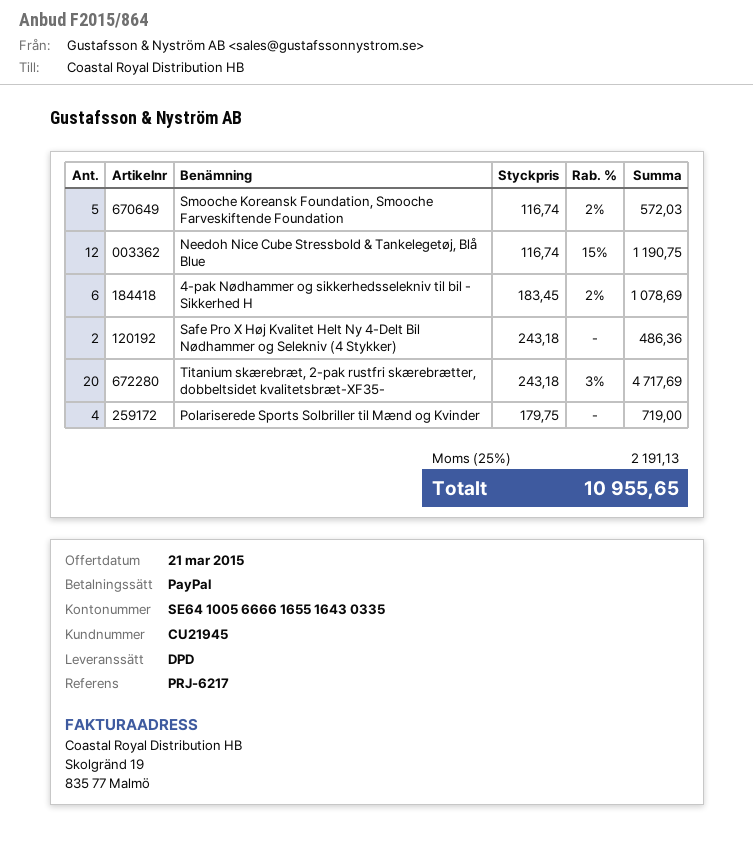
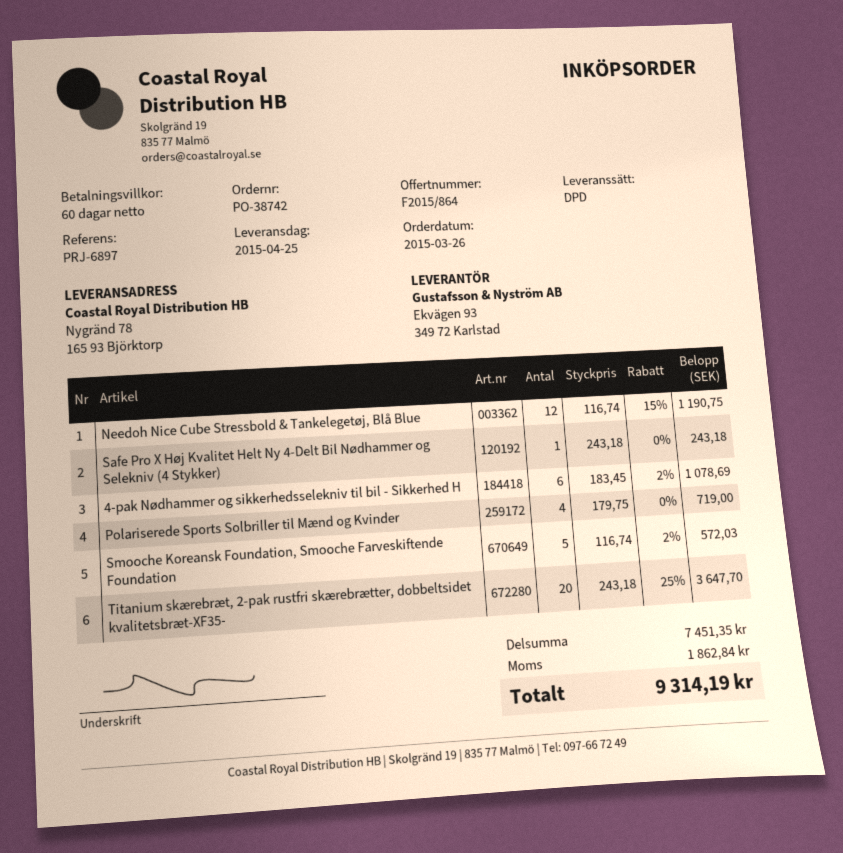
reference: PRJ-6217 -> PRJ-6897
Safe Pro X Høj Kvalitet Helt Ny 4-Delt Bil Nødhammer og Selekniv (4 Stykker): 2 x 243.18 = 486.36 -> 1 x 243.18 = 243.18
Titanium skærebræt, 2-pak rustfri skærebrætter, dobbeltsidet kvalitetsbræt-XF35-: 20 x 243.18 - 3% = 4717.69 -> 20 x 243.18 - 25% = 3647.70
tax: 2191.13 -> 1862.84
total: 10955.65 -> 9314.19

